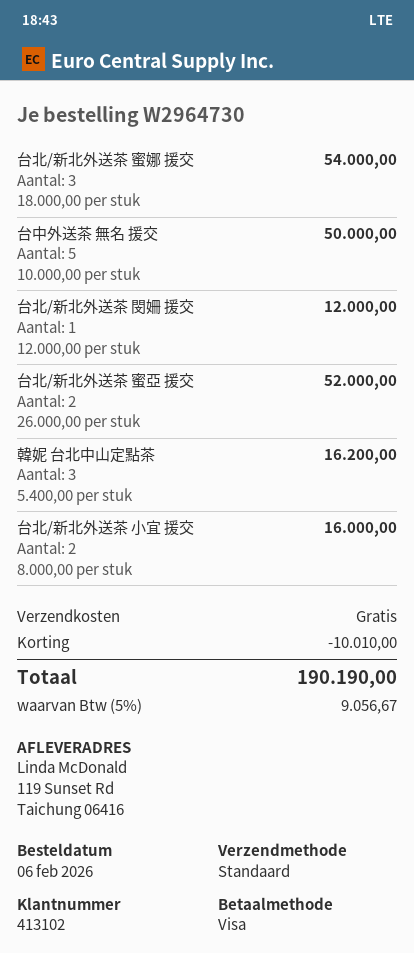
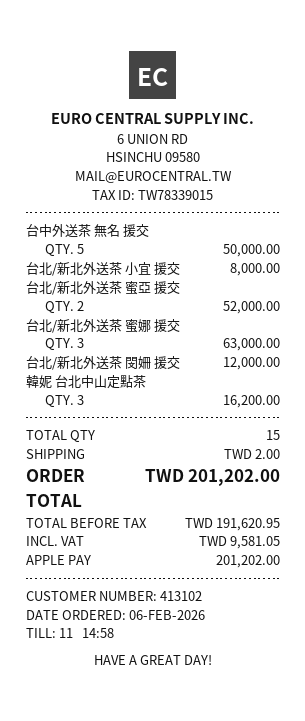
payment method: Visa -> Apple Pay
台北/新北外送茶 蜜娜 援交: 3 for 54000.00 -> 3 for 63000.00
台北/新北外送茶 小宜 援交: 2 for 16000.00 -> 1 for 8000.00
discount: 10010.00 -> none
shipping: 0.00 -> 2.00
tax: 9056.67 -> 9581.05
total: 190190.00 -> 201202.00

